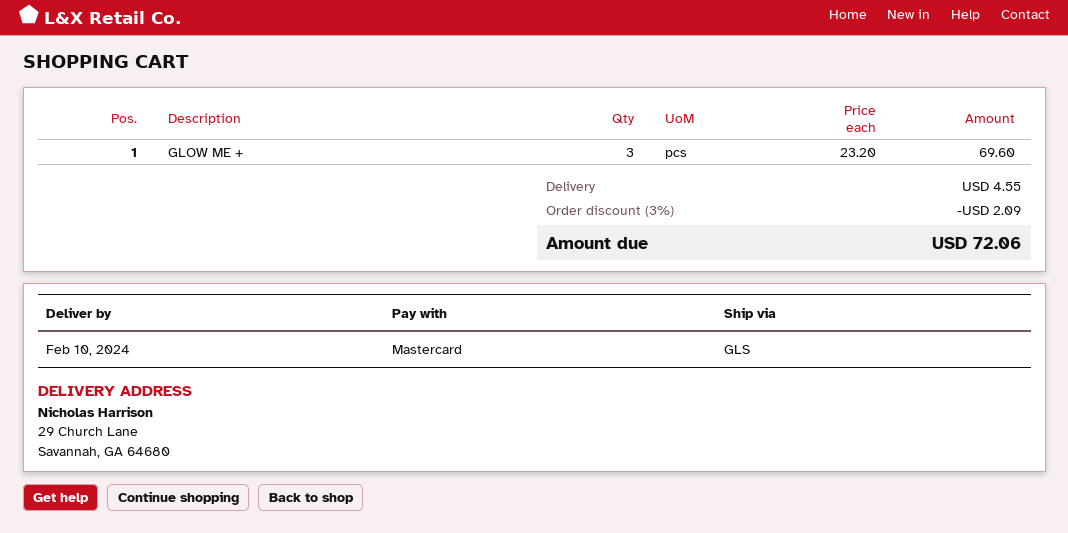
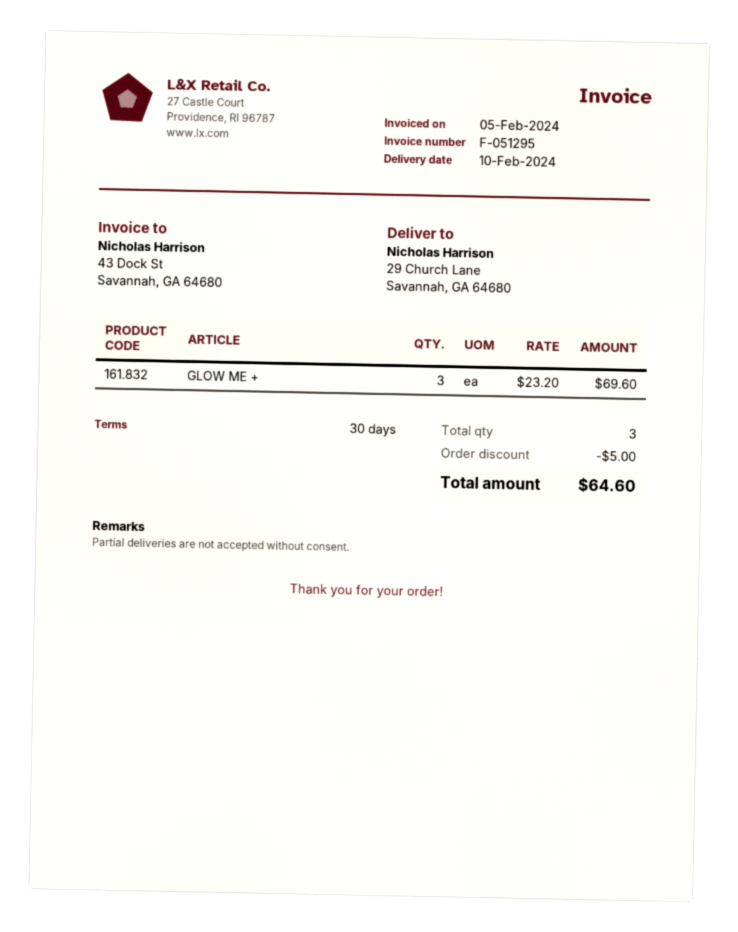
discount: 2.09 -> 5.00
shipping: 4.55 -> none
total: 72.06 -> 64.60

